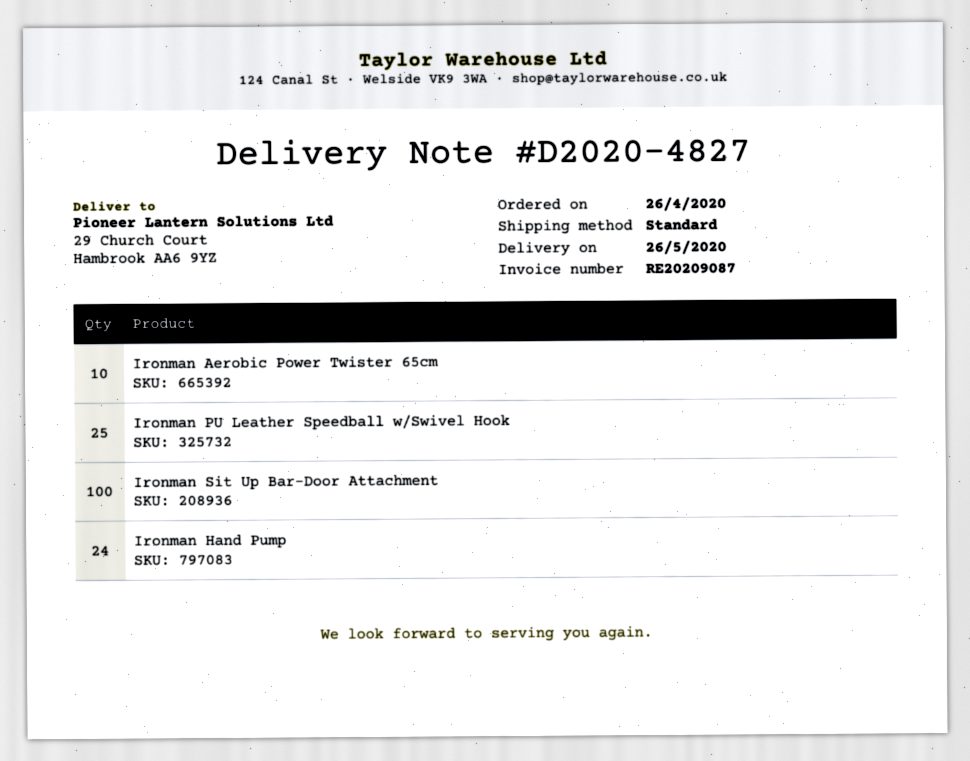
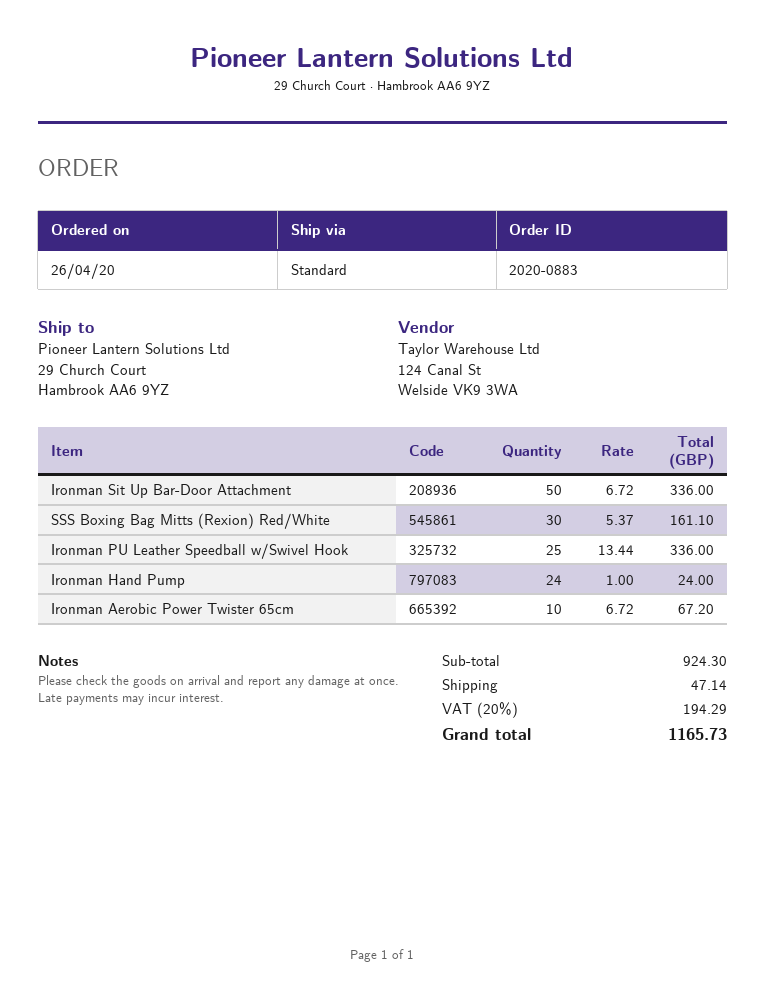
Ironman Sit Up Bar-Door Attachment: 100 -> 50
SSS Boxing Bag Mitts (Rexion) Red/White: none -> 30

